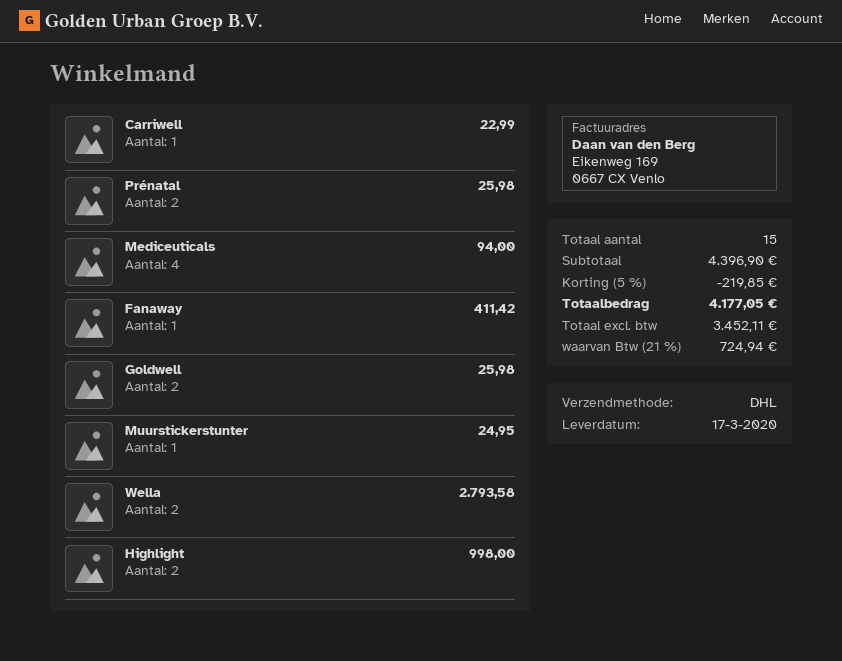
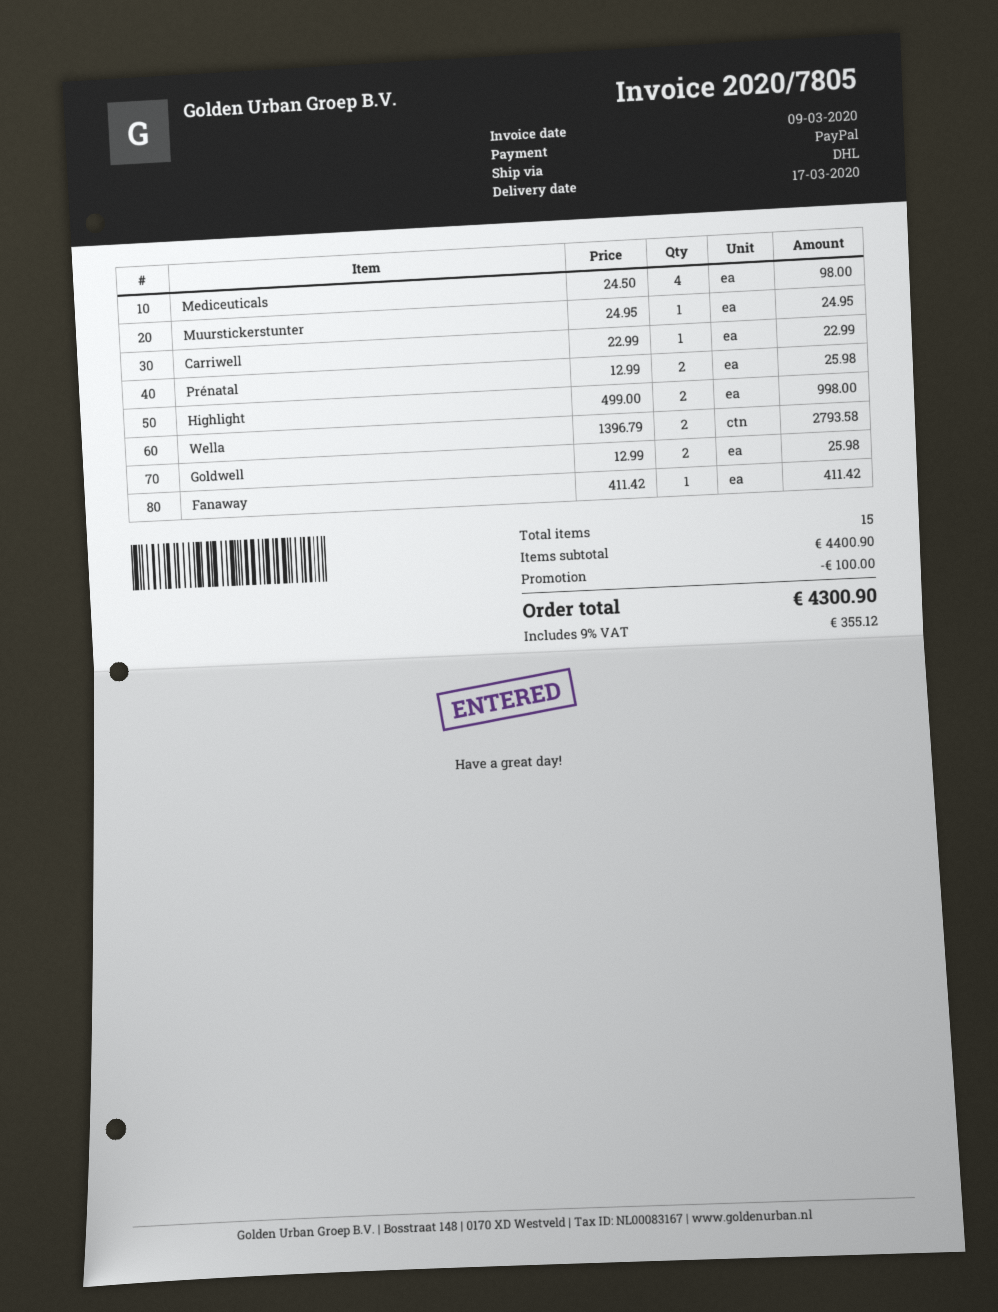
Mediceuticals: 4 for 94.00 -> 4 for 98.00
subtotal: 4396.90 -> 4400.90
discount: 219.85 -> 100.00
tax: 21% = 724.94 -> 9% = 355.12
total: 4177.05 -> 4300.90

